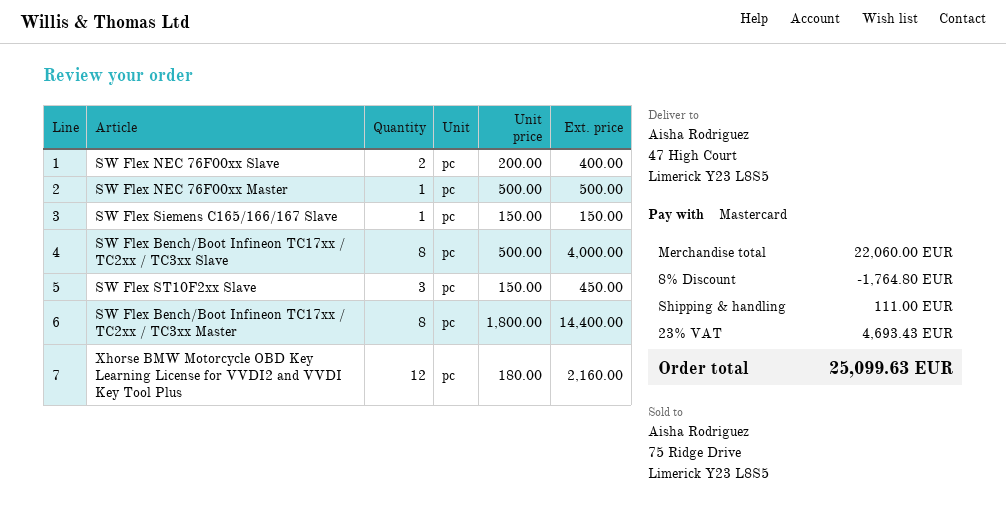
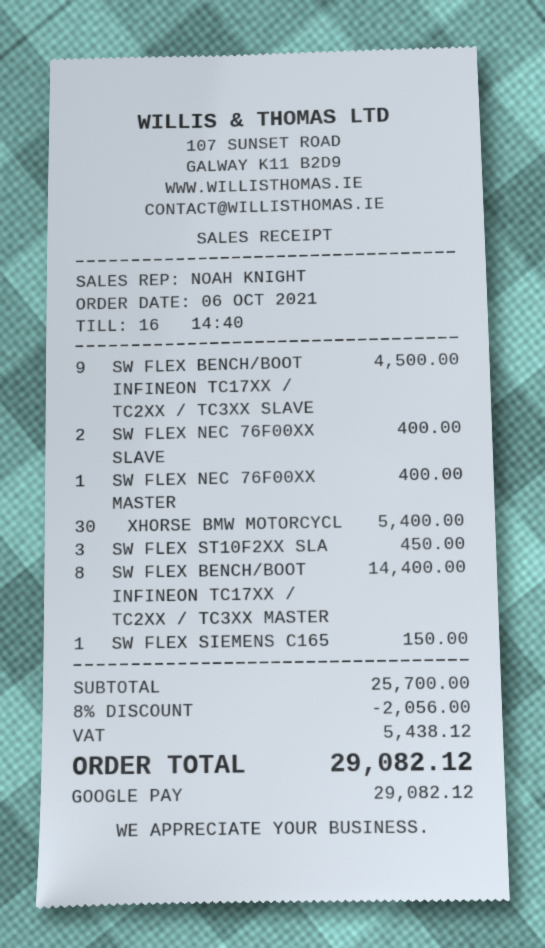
payment method: Mastercard -> Google Pay
SW Flex NEC 76F00xx Master: 1 for 500.00 -> 1 for 400.00
SW Flex Bench/Boot Infineon TC17xx / TC2xx / TC3xx Slave: 8 for 4000.00 -> 9 for 4500.00
Xhorse BMW Motorcycle OBD Key Learning License for VVDI2 and VVDI Key Tool Plus: 12 for 2160.00 -> 30 for 5400.00
subtotal: 22060.00 -> 25700.00
discount: 8% = 1764.80 -> 8% = 2056.00
shipping: 111.00 -> none
tax: 4693.43 -> 5438.12
total: 25099.63 -> 29082.12

